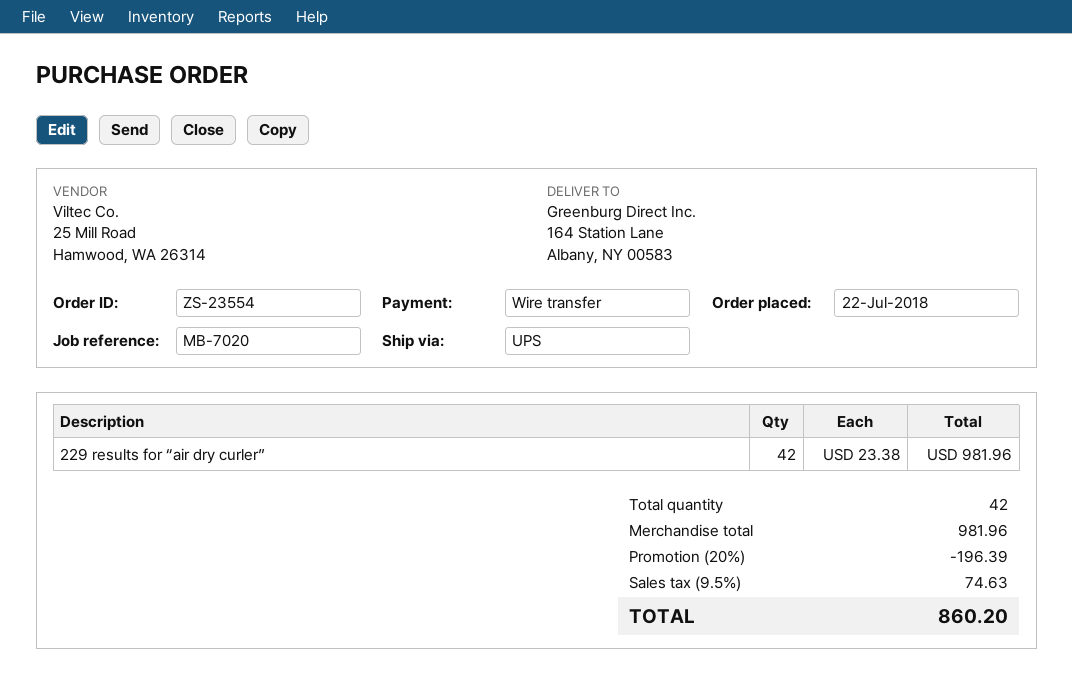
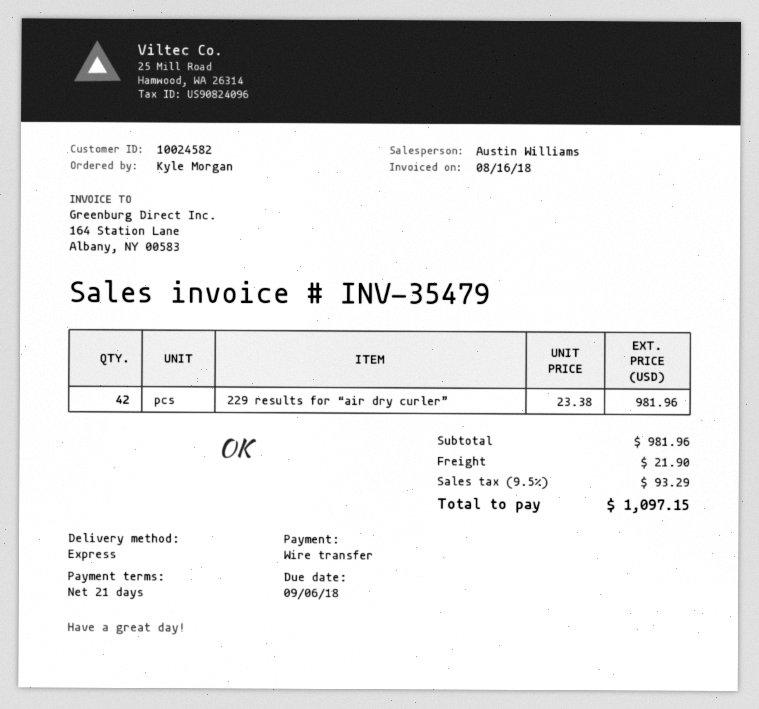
shipping method: UPS -> express
discount: 20% = 196.39 -> none
shipping: none -> 21.90
tax: 9.5% = 74.63 -> 9.5% = 93.29
total: 860.20 -> 1097.15

